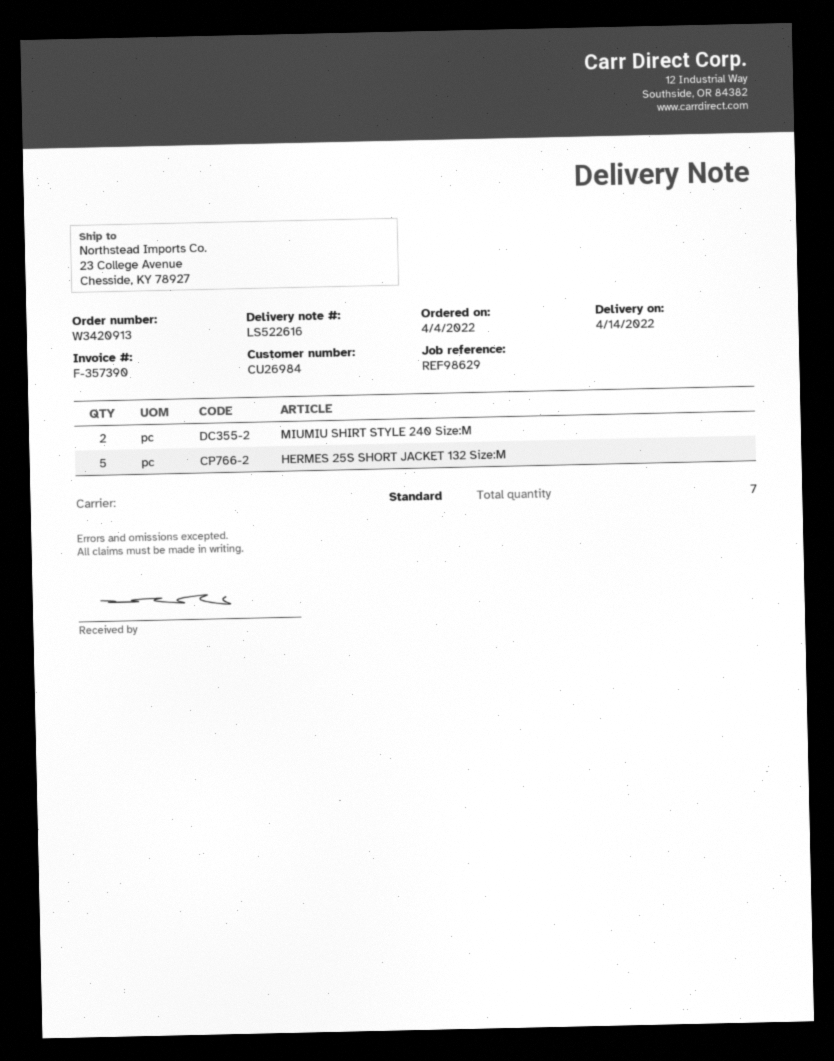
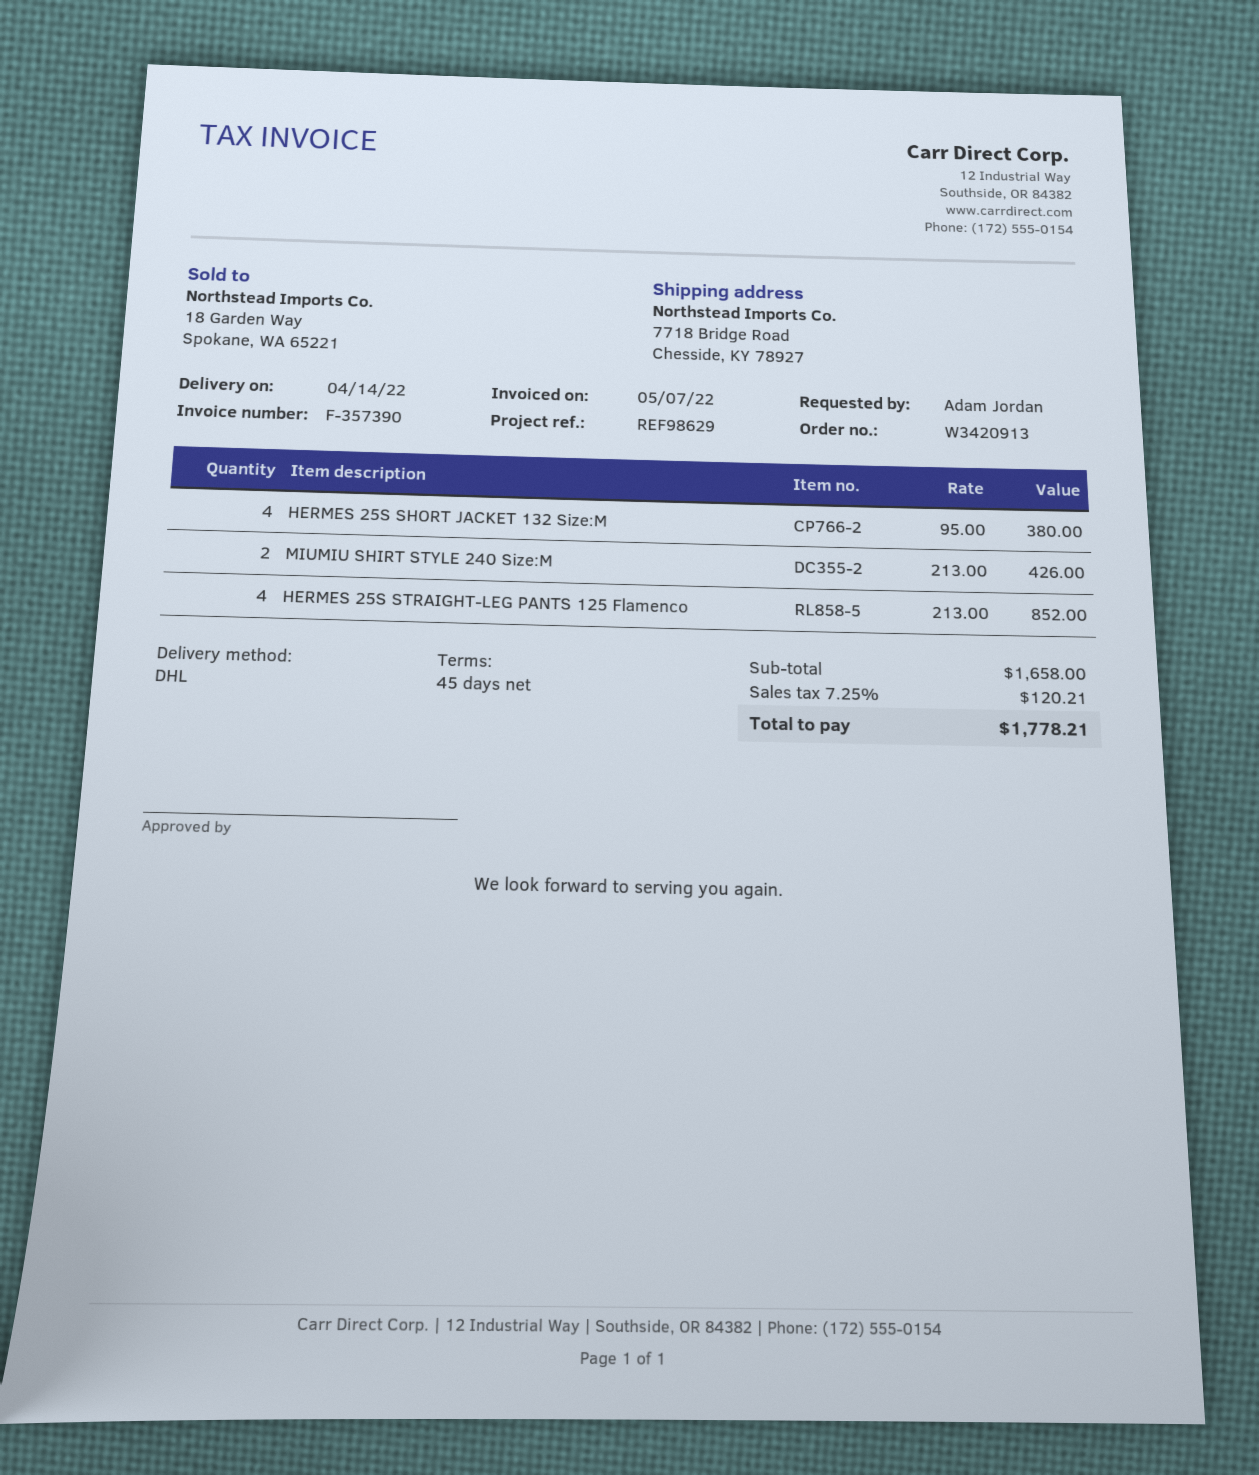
shipping method: standard -> DHL
ship to: 23 College Avenue, Chesside, KY 78927 -> 7718 Bridge Road, Chesside, KY 78927
HERMES 25S SHORT JACKET 132 Size:M: 5 -> 4
HERMES 25S STRAIGHT-LEG PANTS 125 Flamenco: none -> 4

